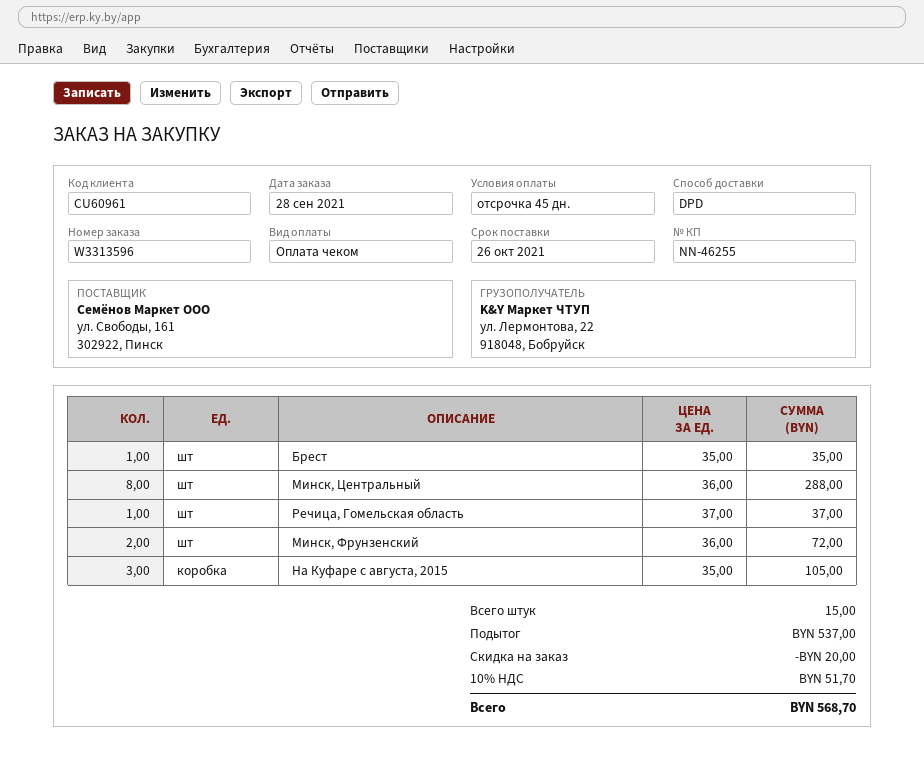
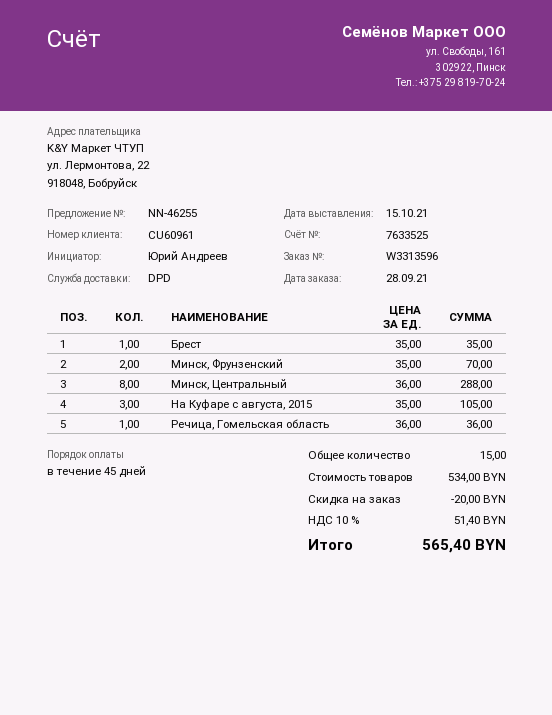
Речица, Гомельская область: 1 x 37.00 = 37.00 -> 1 x 36.00 = 36.00
Минск, Фрунзенский: 2 x 36.00 = 72.00 -> 2 x 35.00 = 70.00
subtotal: 537.00 -> 534.00
tax: 10% = 51.70 -> 10% = 51.40
total: 568.70 -> 565.40

